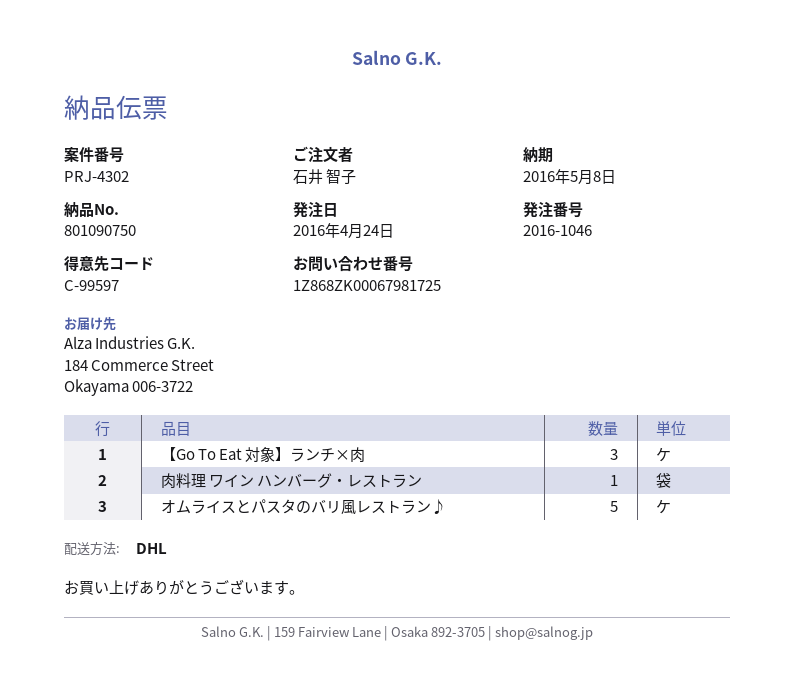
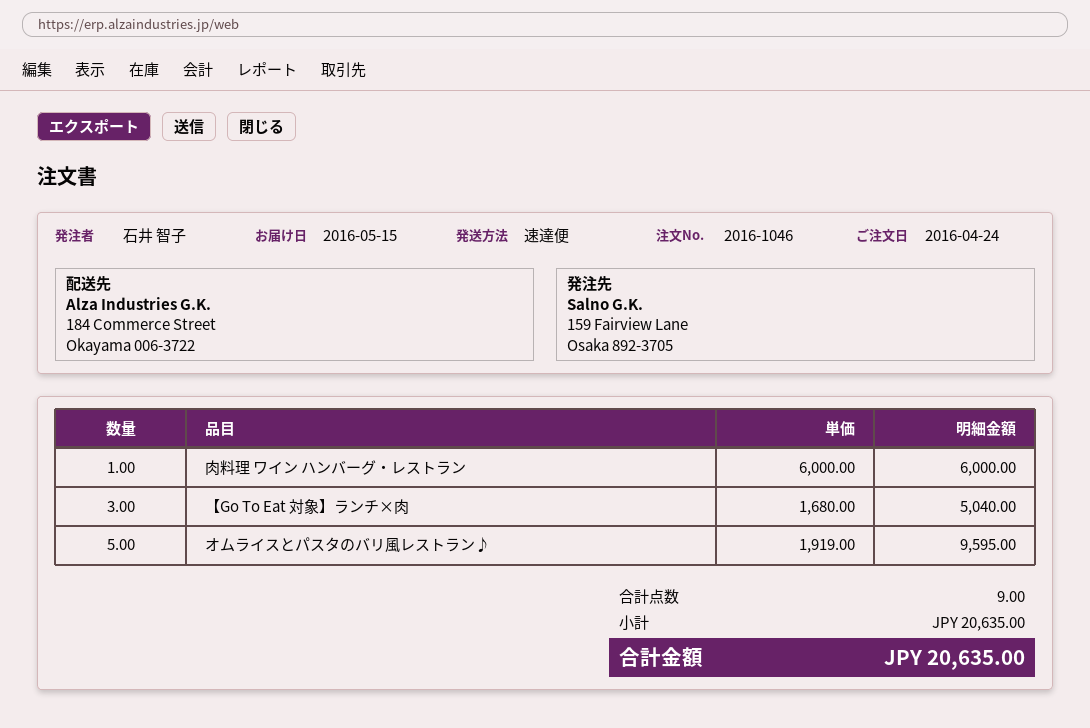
delivery date: 2016-05-08 -> 2016-05-15
shipping method: DHL -> express

